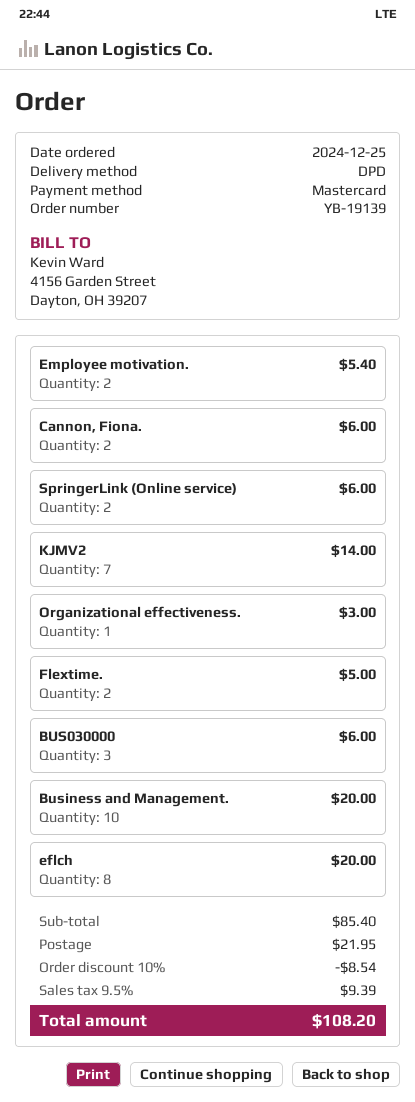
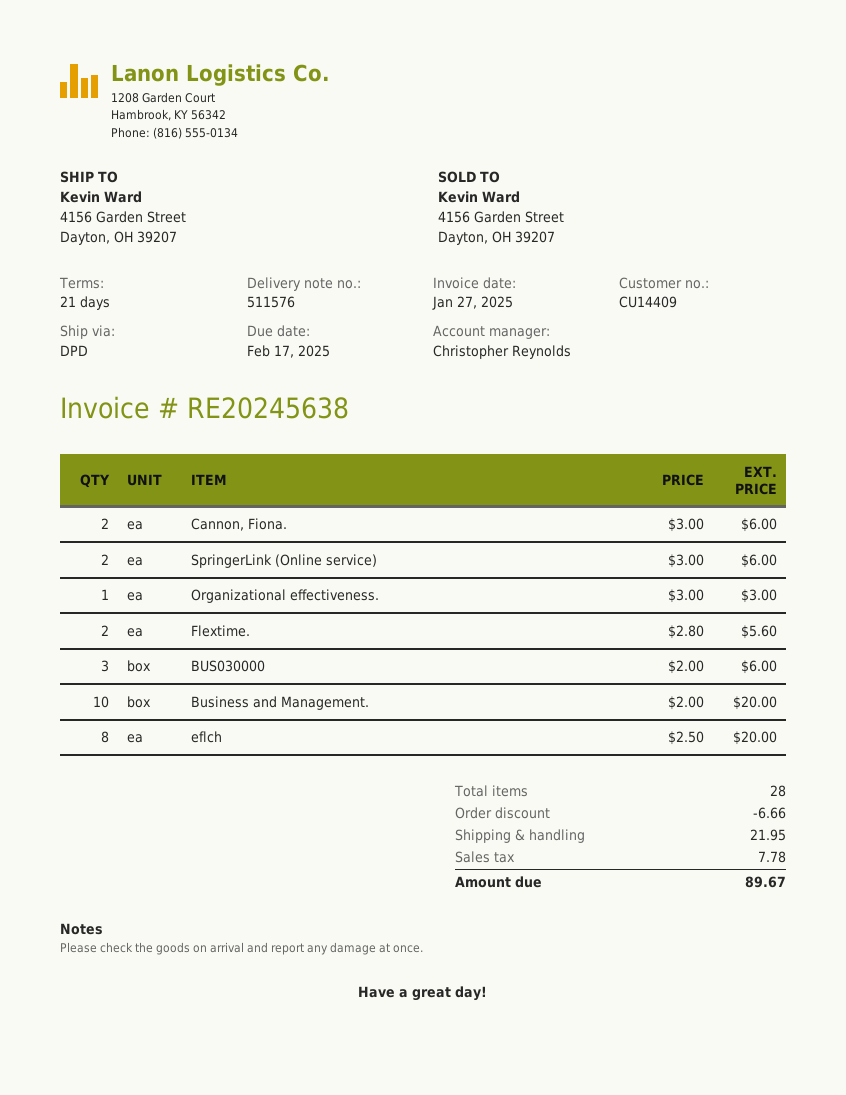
Employee motivation.: 2 for 5.40 -> none
KJMV2: 7 for 14.00 -> none
Flextime.: 2 for 5.00 -> 2 for 5.60
discount: 8.54 -> 6.66
tax: 9.39 -> 7.78
total: 108.20 -> 89.67

